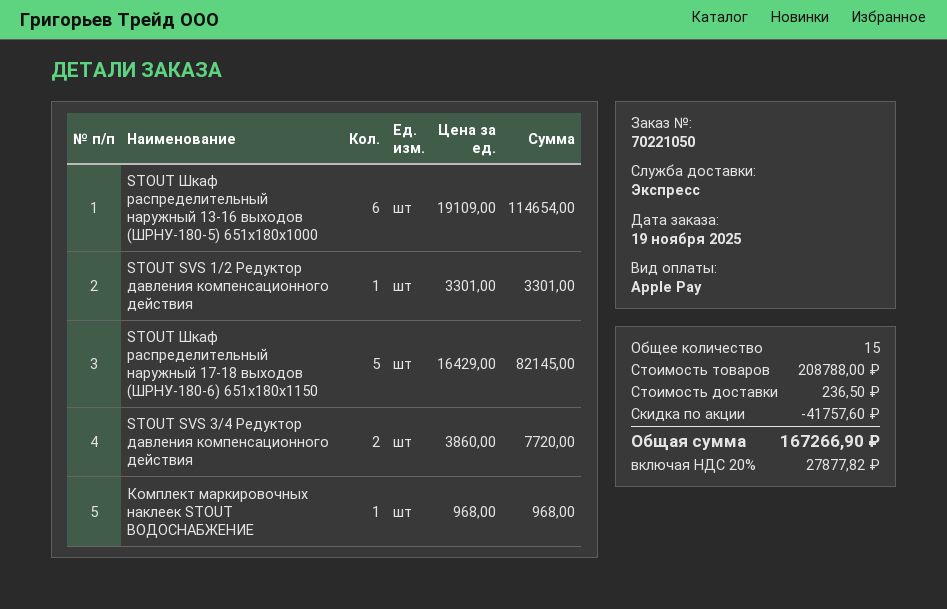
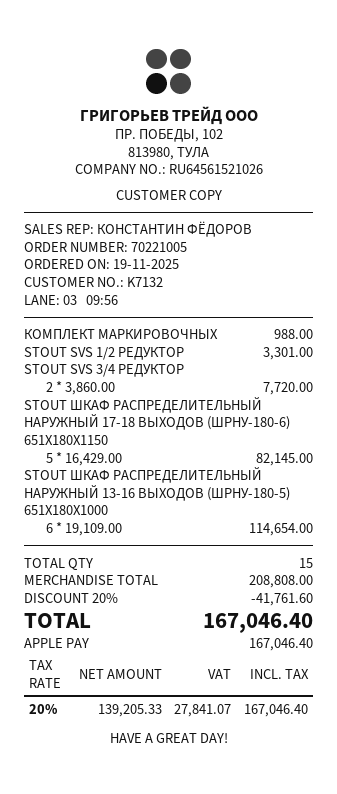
order number: 70221050 -> 70221005
Комплект маркировочных наклеек STOUT ВОДОСНАБЖЕНИЕ: 1 x 968.00 = 968.00 -> 1 x 988.00 = 988.00
subtotal: 208788.00 -> 208808.00
discount: 41757.60 -> 41761.60
shipping: 236.50 -> none
tax: 20% = 27877.82 -> 20% = 27841.07
total: 167266.90 -> 167046.40

